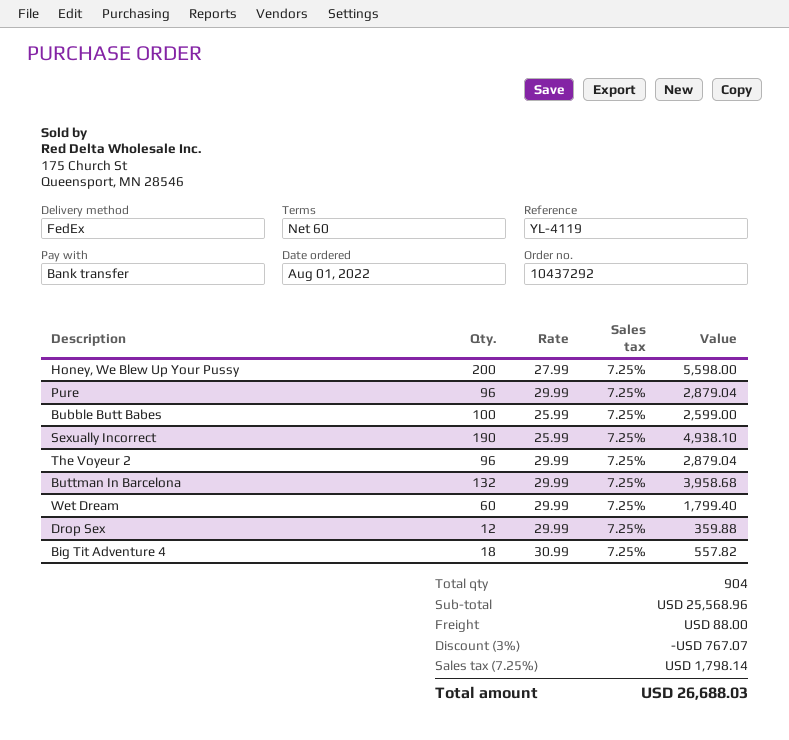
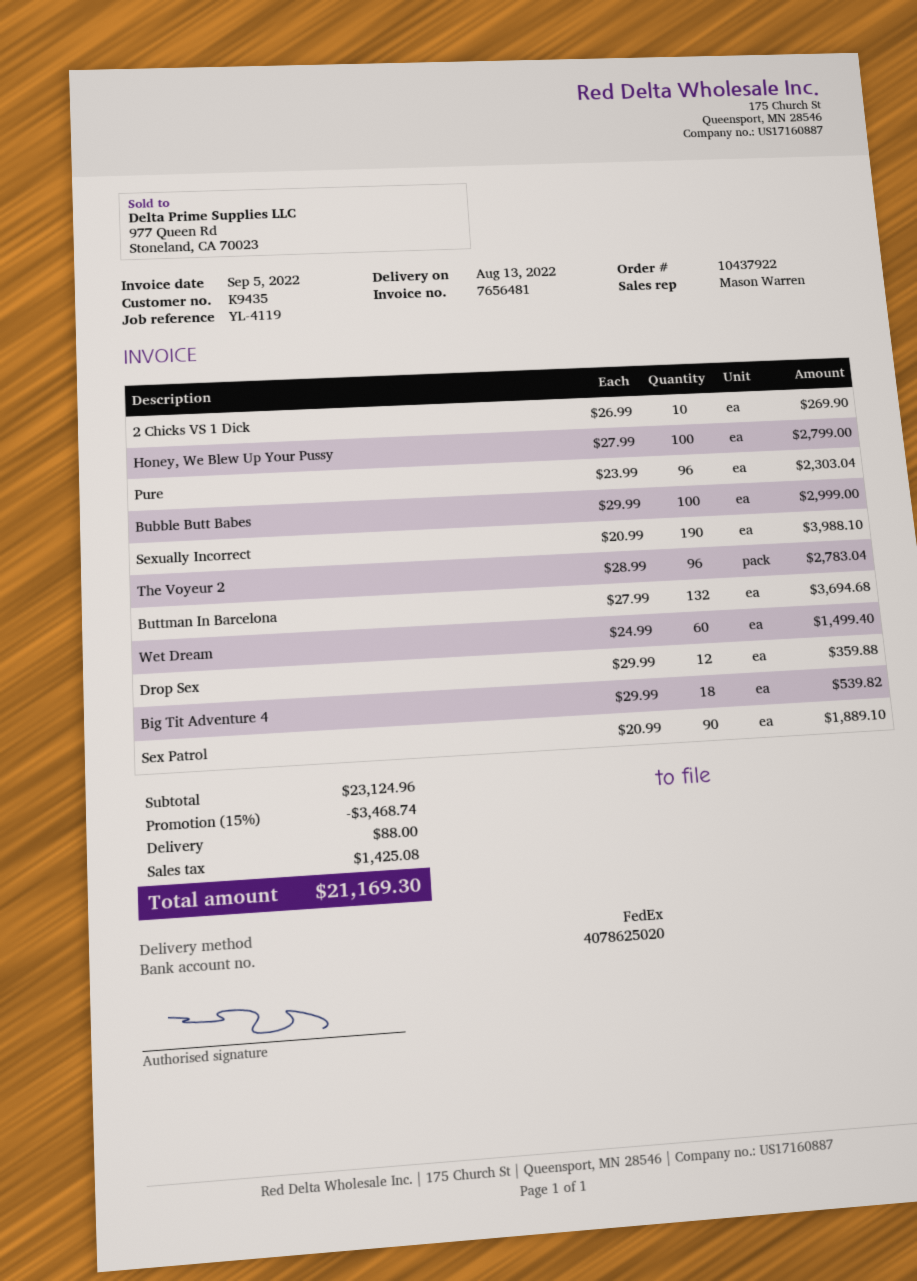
order number: 10437292 -> 10437922
Honey, We Blew Up Your Pussy: 200 x 27.99 = 5598.00 -> 100 x 27.99 = 2799.00
Pure: 96 x 29.99 = 2879.04 -> 96 x 23.99 = 2303.04
Bubble Butt Babes: 100 x 25.99 = 2599.00 -> 100 x 29.99 = 2999.00
Sexually Incorrect: 190 x 25.99 = 4938.10 -> 190 x 20.99 = 3988.10
The Voyeur 2: 96 x 29.99 = 2879.04 -> 96 x 28.99 = 2783.04
Buttman In Barcelona: 132 x 29.99 = 3958.68 -> 132 x 27.99 = 3694.68
Wet Dream: 60 x 29.99 = 1799.40 -> 60 x 24.99 = 1499.40
Big Tit Adventure 4: 18 x 30.99 = 557.82 -> 18 x 29.99 = 539.82
2 Chicks VS 1 Dick: none -> 10 x 26.99 = 269.90
Sex Patrol: none -> 90 x 20.99 = 1889.10
subtotal: 25568.96 -> 23124.96
discount: 3% = 767.07 -> 15% = 3468.74
tax: 1798.14 -> 1425.08
total: 26688.03 -> 21169.30

